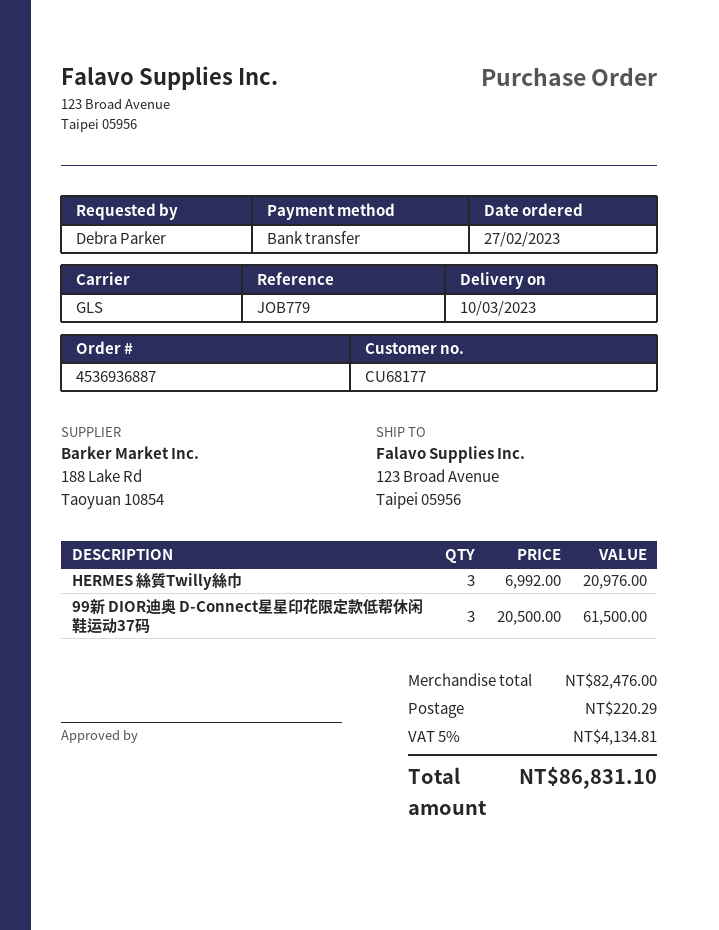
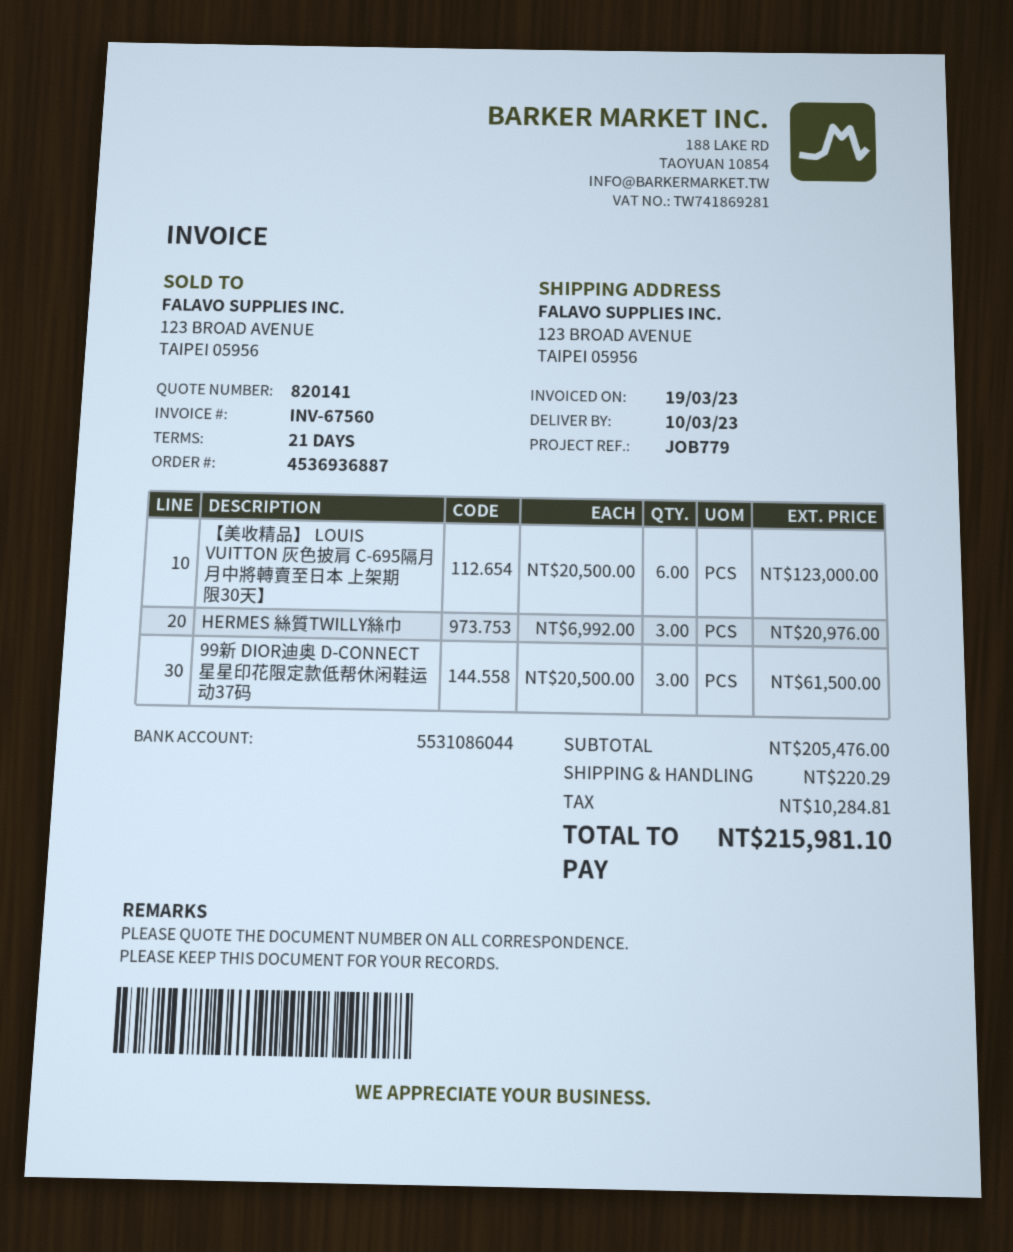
【美收精品】 LOUIS VUITTON 灰色披肩 C-695隔月月中將轉賣至日本 上架期限30天】: none -> 6 x 20500.00 = 123000.00
subtotal: 82476.00 -> 205476.00
tax: 4134.81 -> 10284.81
total: 86831.10 -> 215981.10

